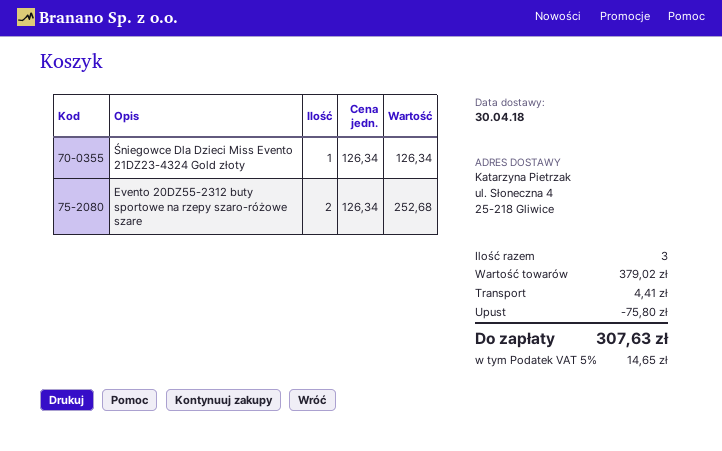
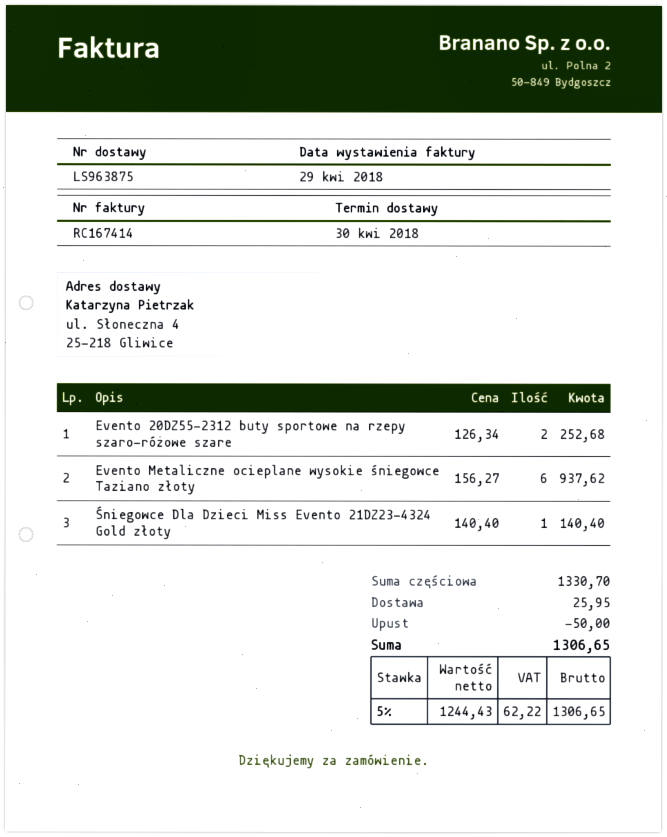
Śniegowce Dla Dzieci Miss Evento 21DZ23-4324 Gold złoty: 1 x 126.34 = 126.34 -> 1 x 140.40 = 140.40
Evento Metaliczne ocieplane wysokie śniegowce Taziano złoty: none -> 6 x 156.27 = 937.62
subtotal: 379.02 -> 1330.70
discount: 75.80 -> 50.00
shipping: 4.41 -> 25.95
tax: 5% = 14.65 -> 5% = 62.22
total: 307.63 -> 1306.65

